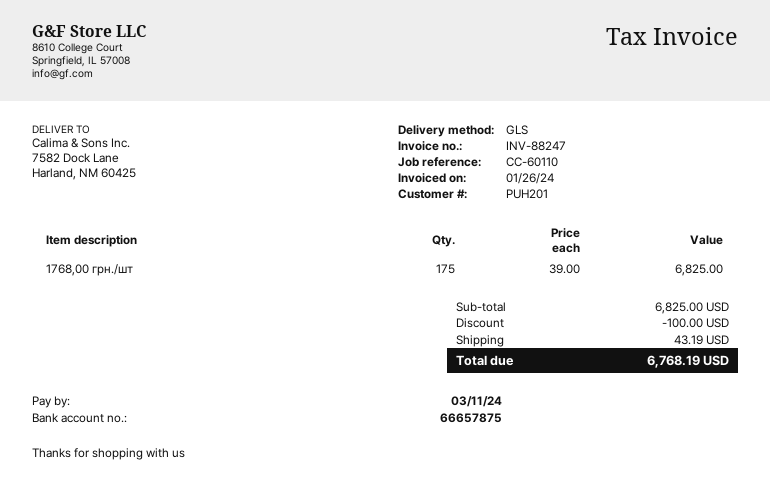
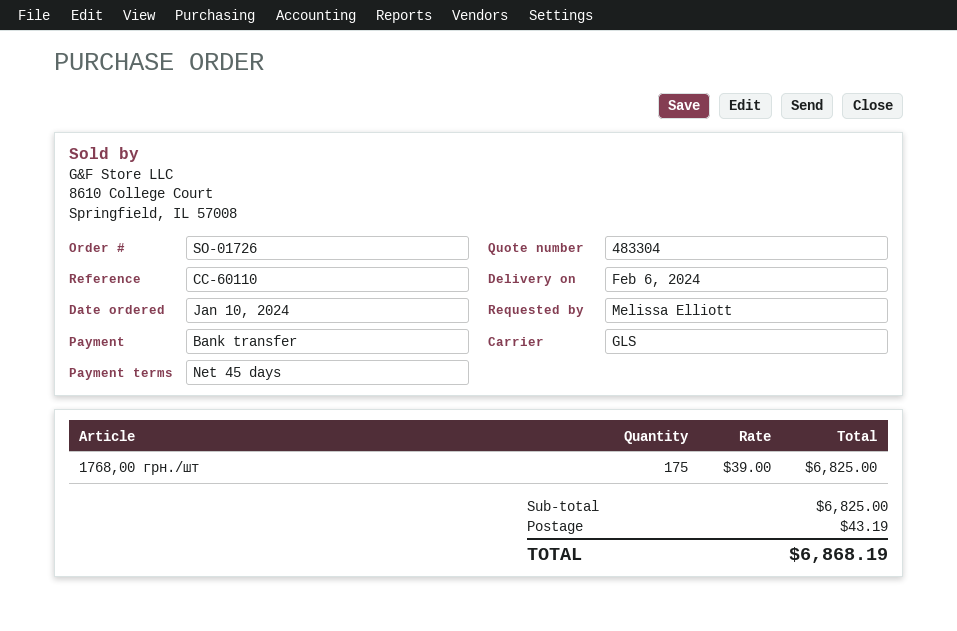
discount: 100.00 -> none
total: 6768.19 -> 6868.19

